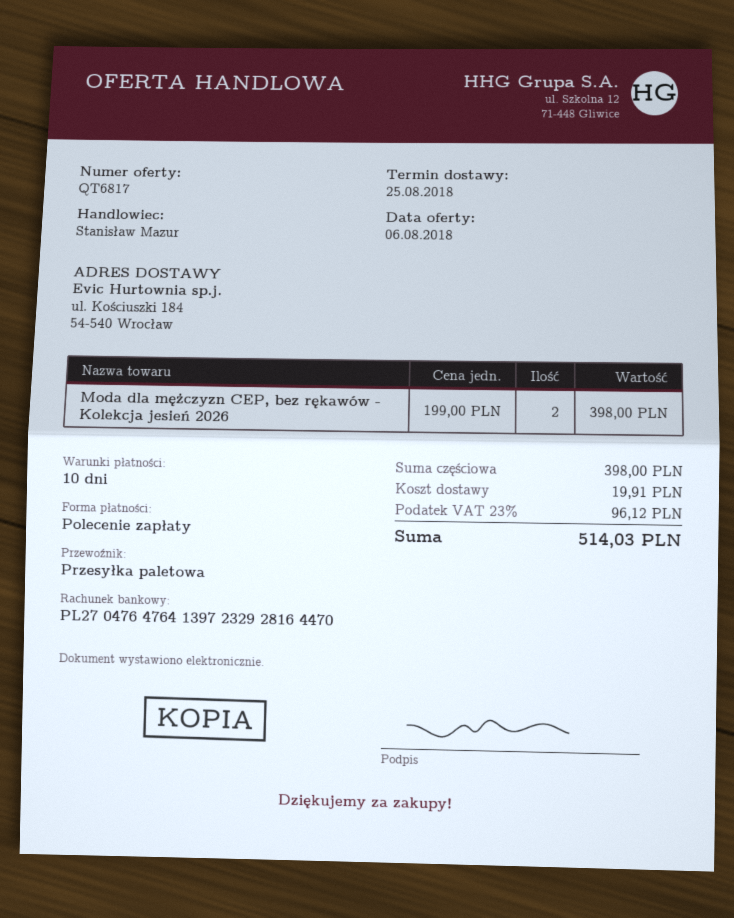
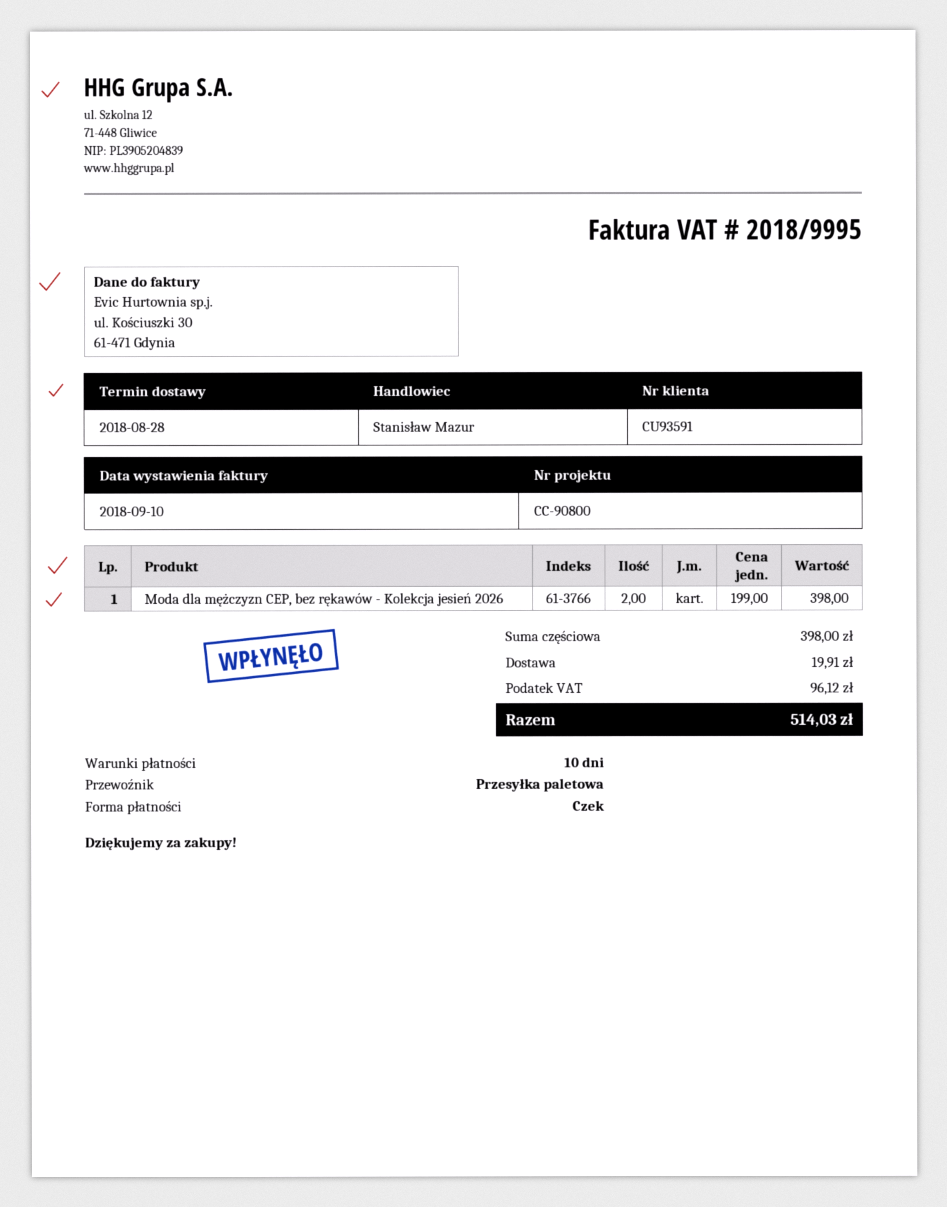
delivery date: 2018-08-25 -> 2018-08-28
payment method: direct debit -> cheque

